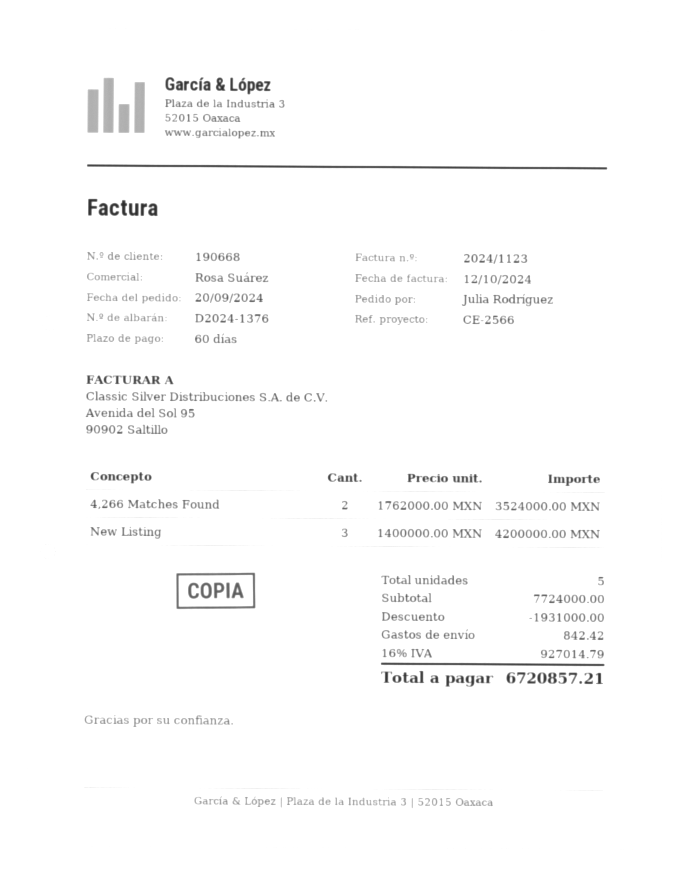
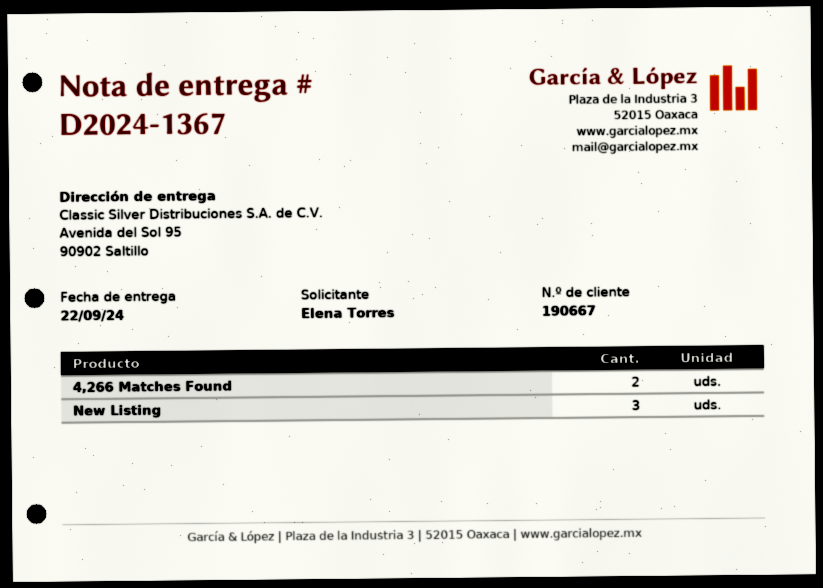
delivery note number: D2024-1376 -> D2024-1367
customer number: 190668 -> 190667
ordered by: Julia Rodríguez -> Elena Torres

